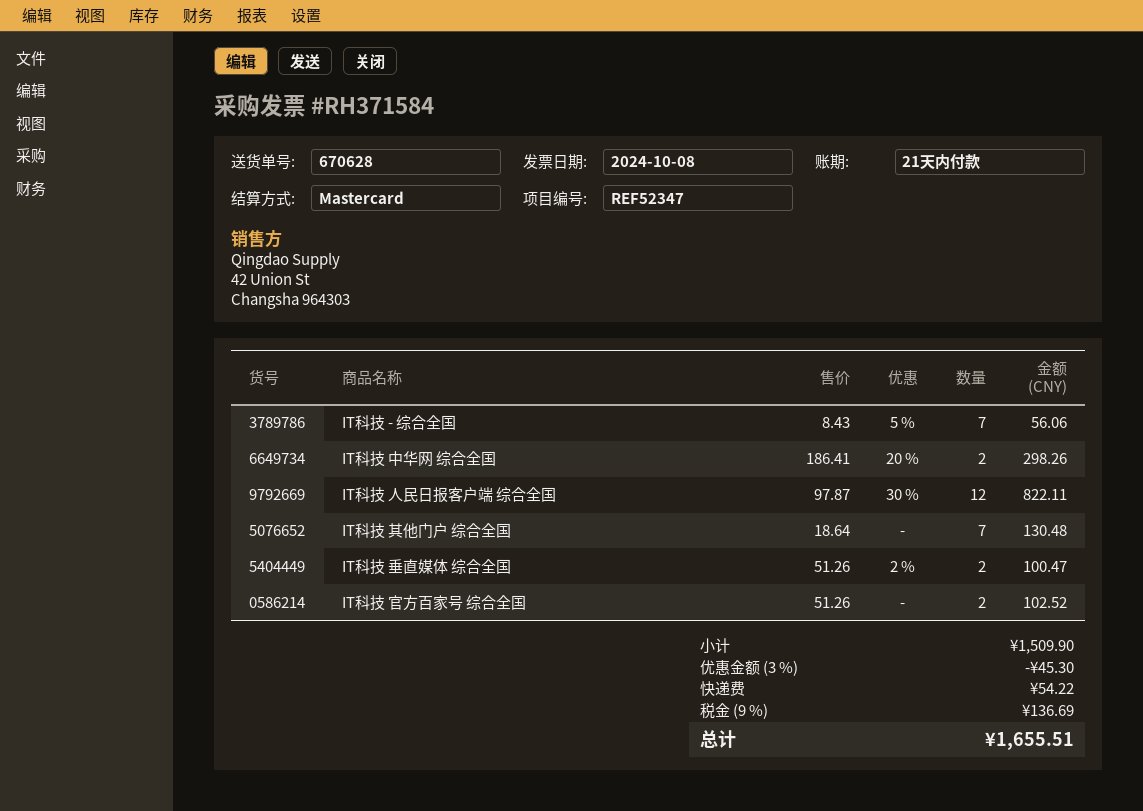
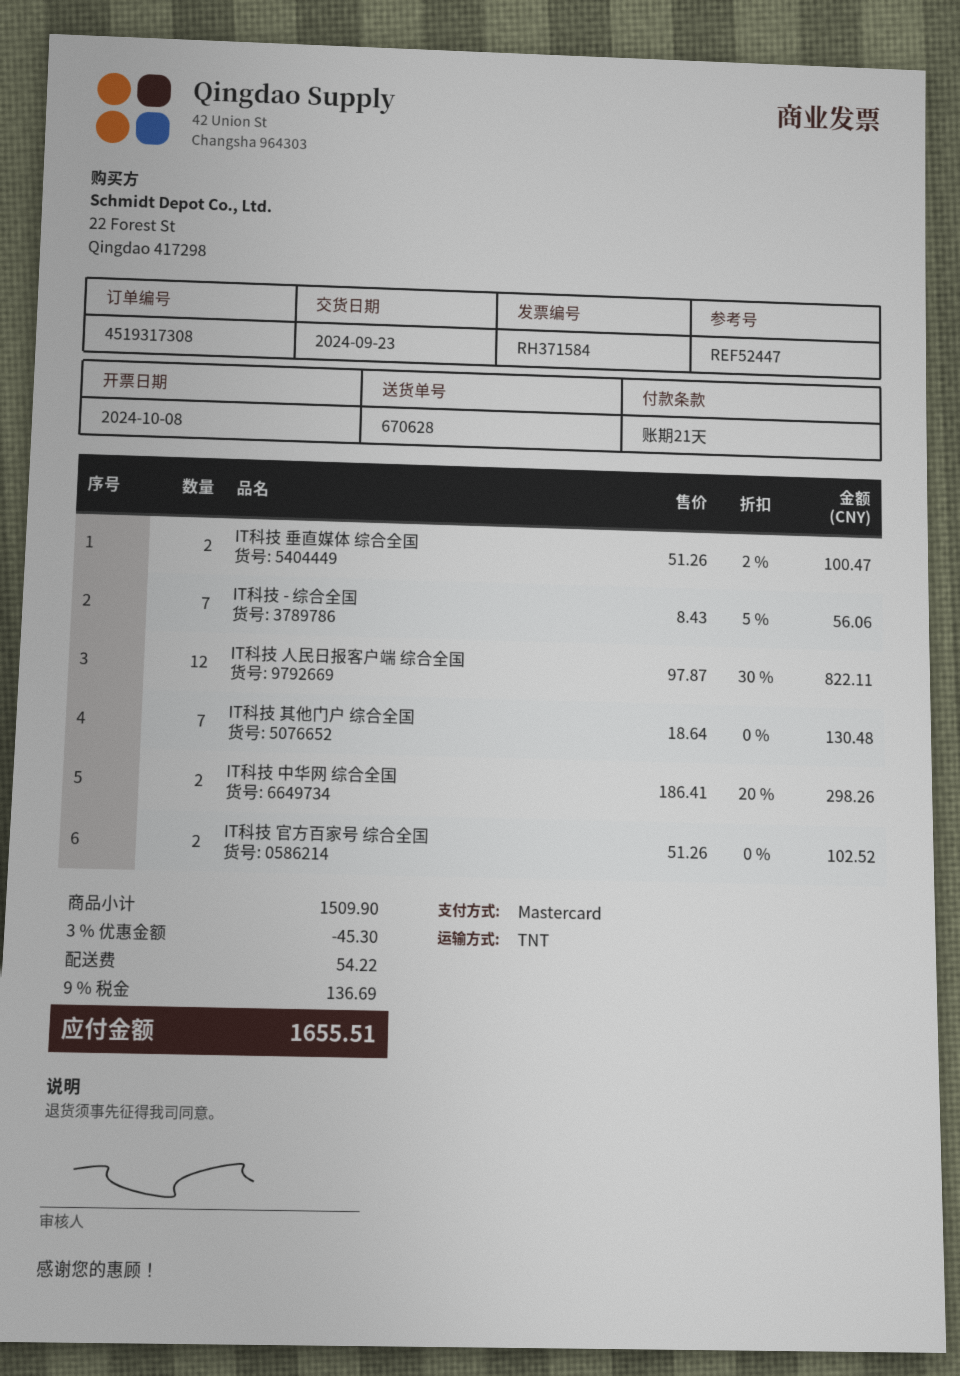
reference: REF52347 -> REF52447

